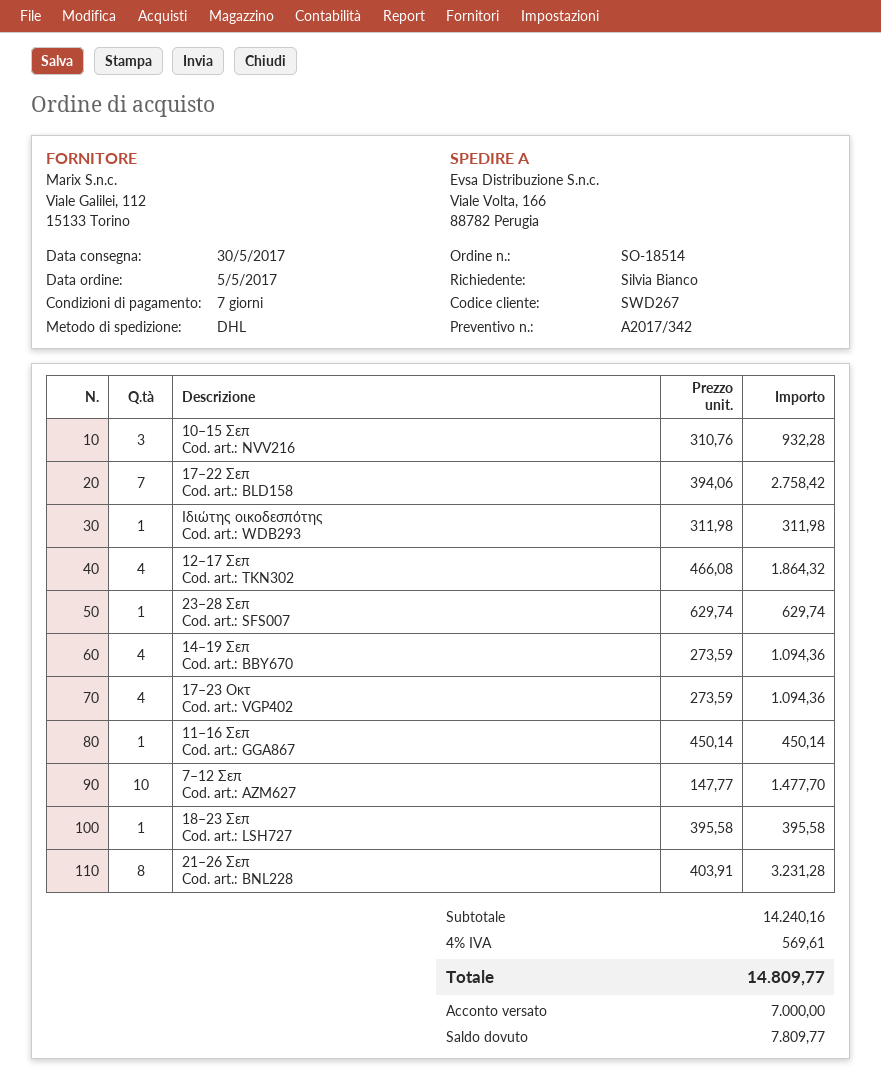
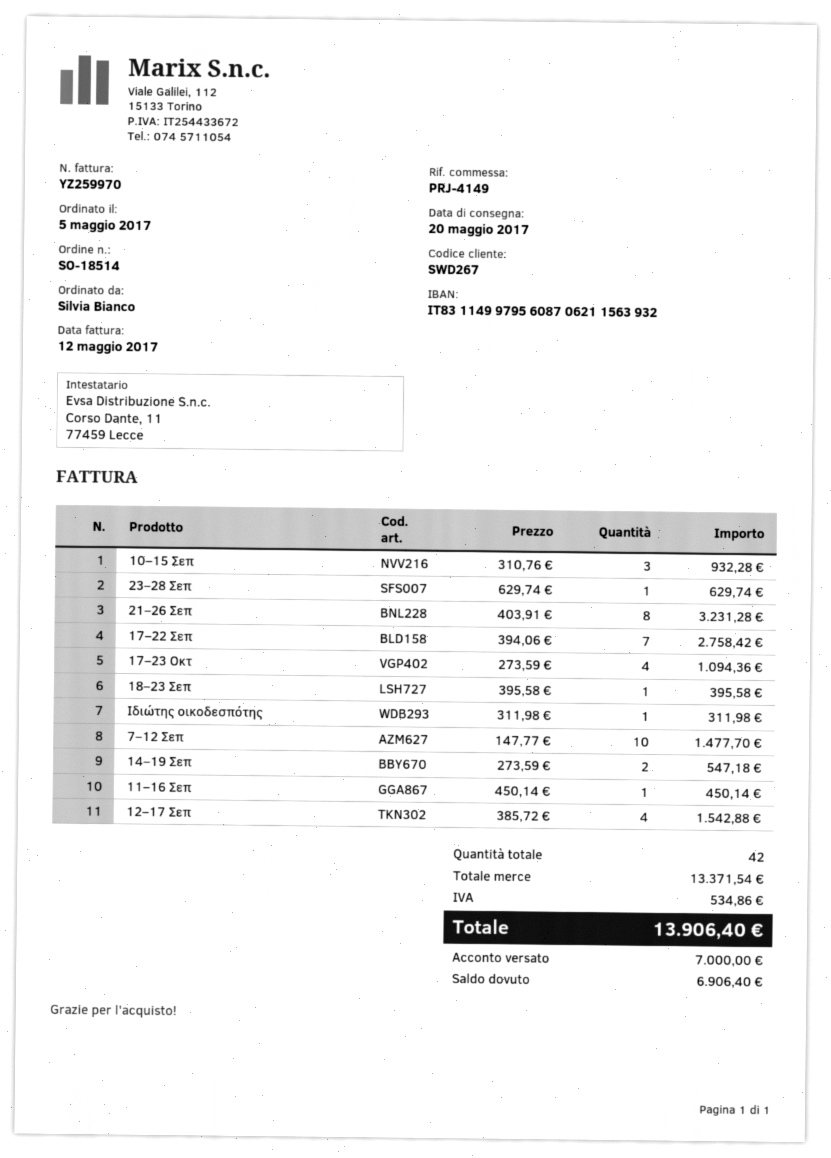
delivery date: 2017-05-30 -> 2017-05-20
12–17 Σεπ: 4 x 466.08 = 1864.32 -> 4 x 385.72 = 1542.88
14–19 Σεπ: 4 x 273.59 = 1094.36 -> 2 x 273.59 = 547.18
subtotal: 14240.16 -> 13371.54
tax: 569.61 -> 534.86
total: 14809.77 -> 13906.40
balance: 7809.77 -> 6906.40

